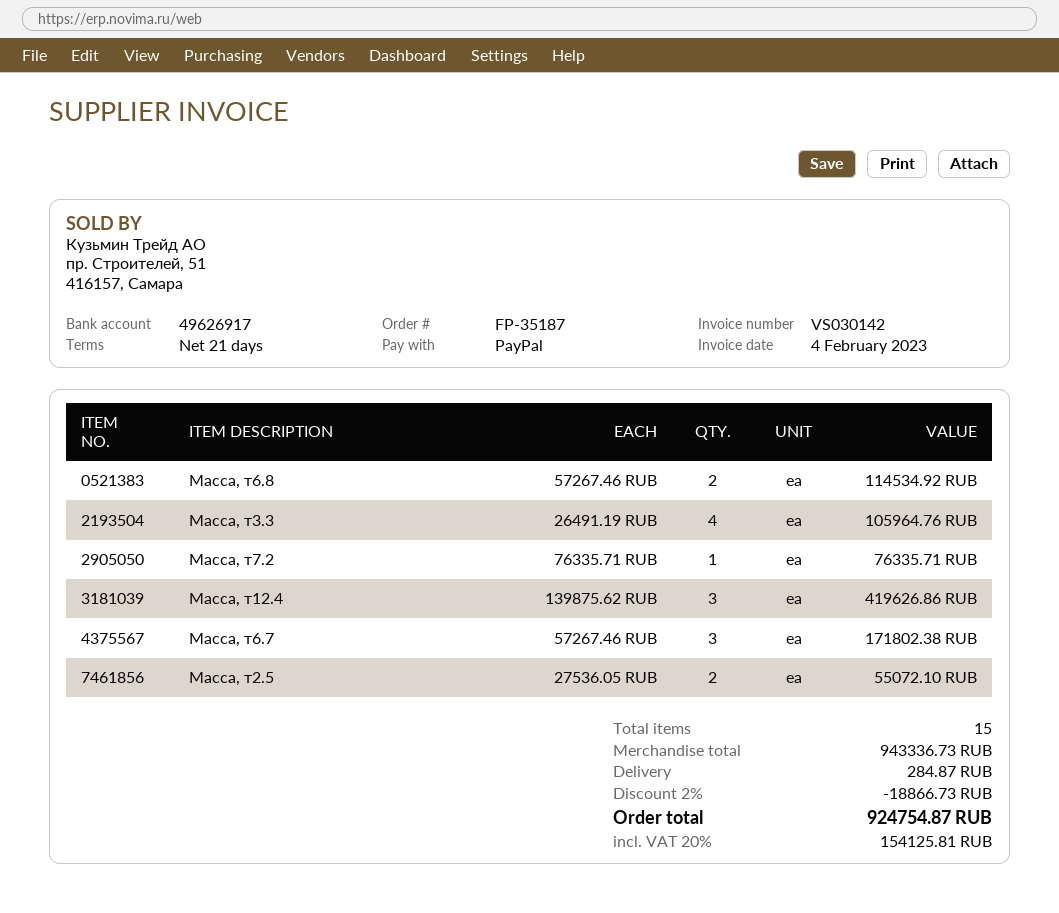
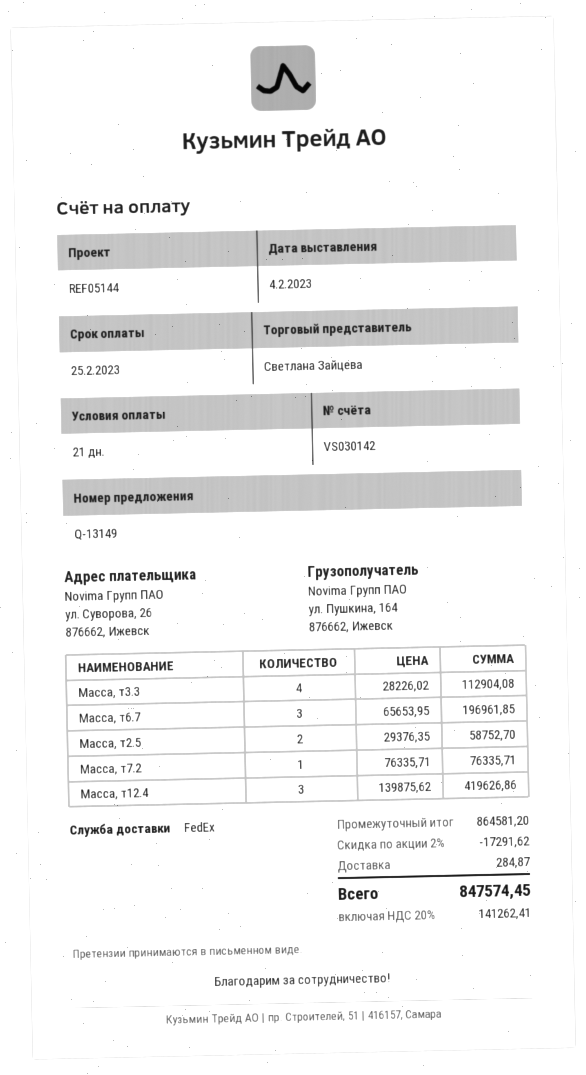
Масса, т6.8: 2 x 57267.46 = 114534.92 -> none
Масса, т3.3: 4 x 26491.19 = 105964.76 -> 4 x 28226.02 = 112904.08
Масса, т6.7: 3 x 57267.46 = 171802.38 -> 3 x 65653.95 = 196961.85
Масса, т2.5: 2 x 27536.05 = 55072.10 -> 2 x 29376.35 = 58752.70
subtotal: 943336.73 -> 864581.20
discount: 2% = 18866.73 -> 2% = 17291.62
tax: 20% = 154125.81 -> 20% = 141262.41
total: 924754.87 -> 847574.45

